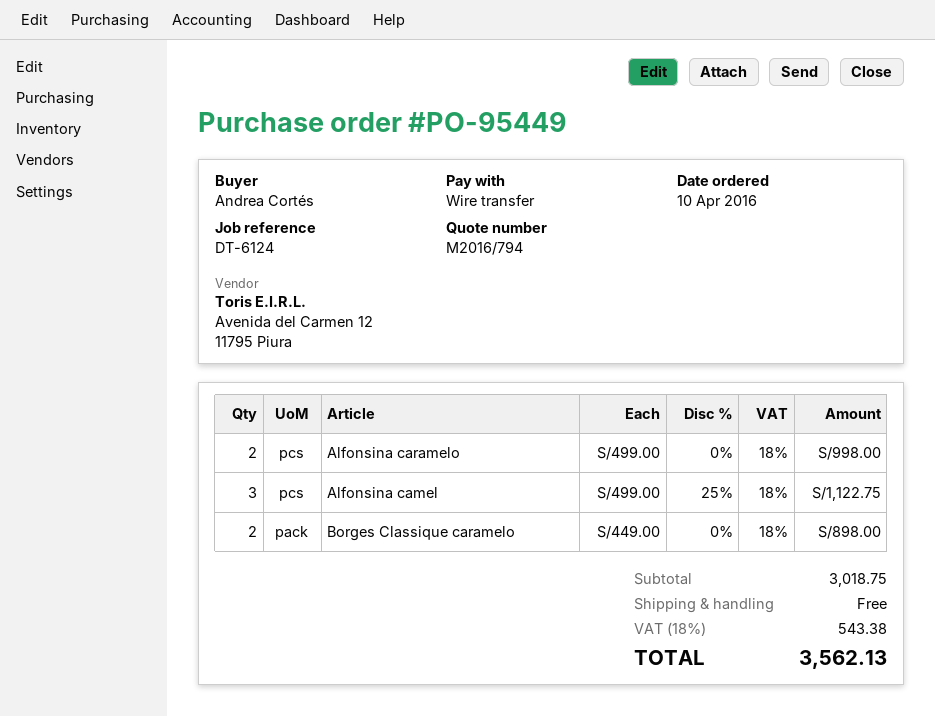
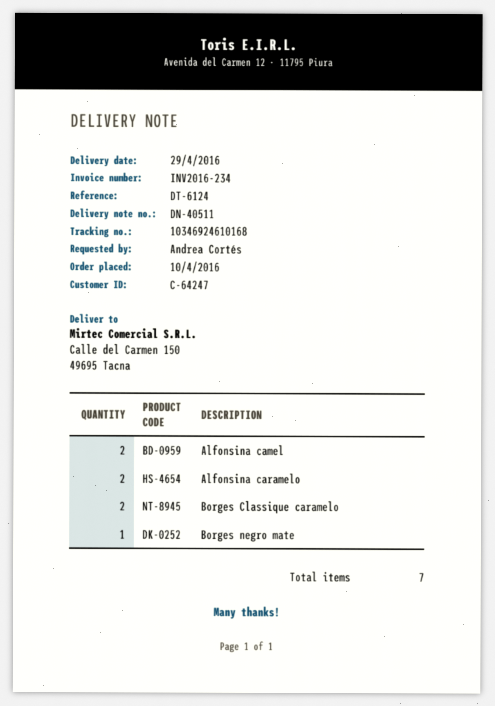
Alfonsina camel: 3 -> 2
Borges negro mate: none -> 1

